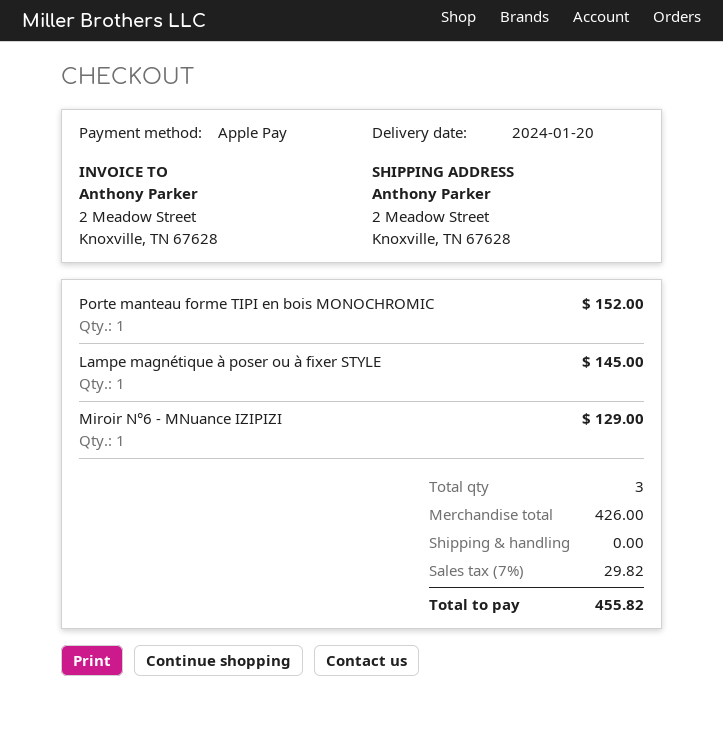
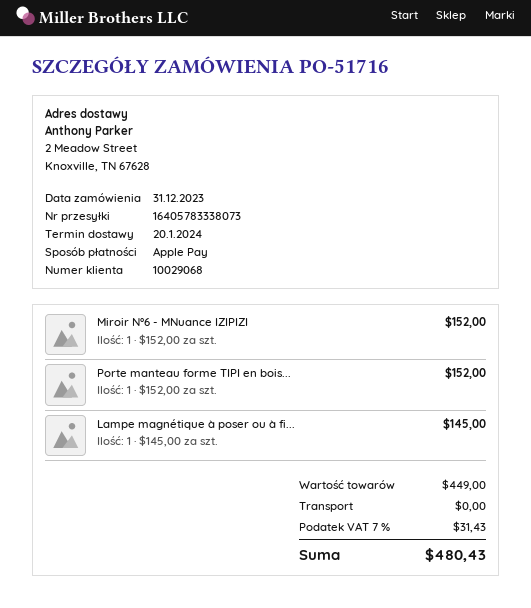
Miroir N°6 - MNuance IZIPIZI: 1 for 129.00 -> 1 for 152.00
subtotal: 426.00 -> 449.00
tax: 7% = 29.82 -> 7% = 31.43
total: 455.82 -> 480.43

